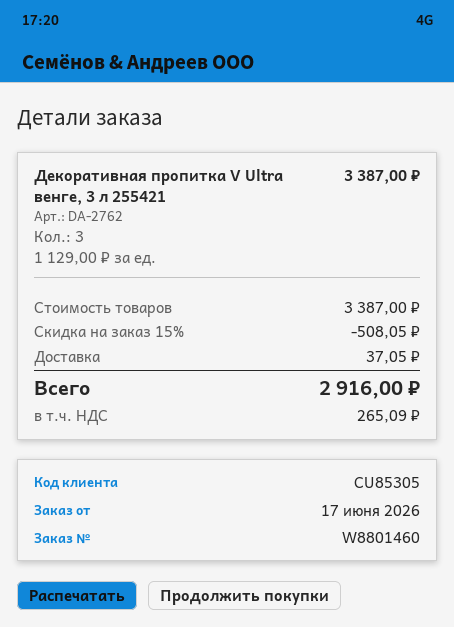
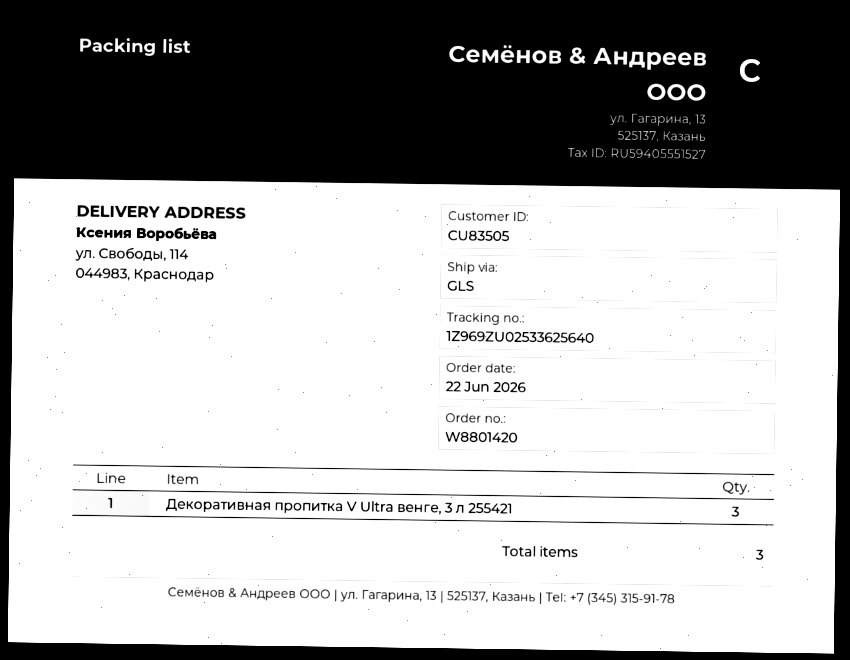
order number: W8801460 -> W8801420
order date: 2026-06-17 -> 2026-06-22
customer number: CU85305 -> CU83505

